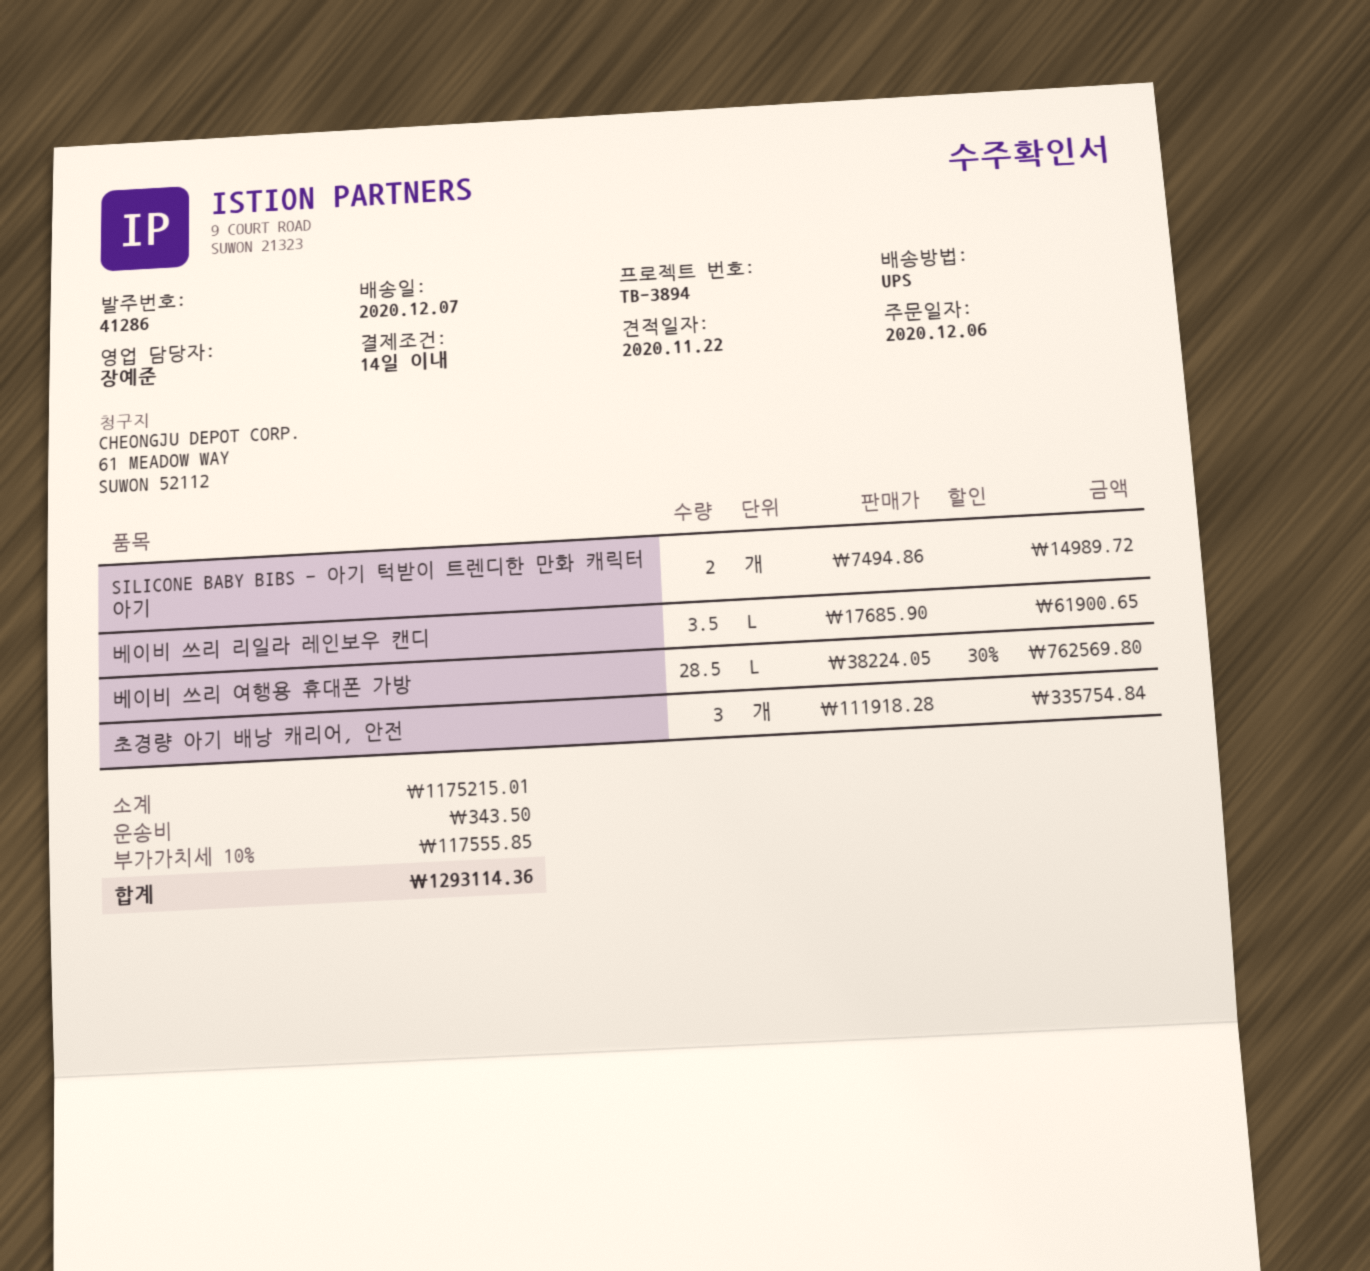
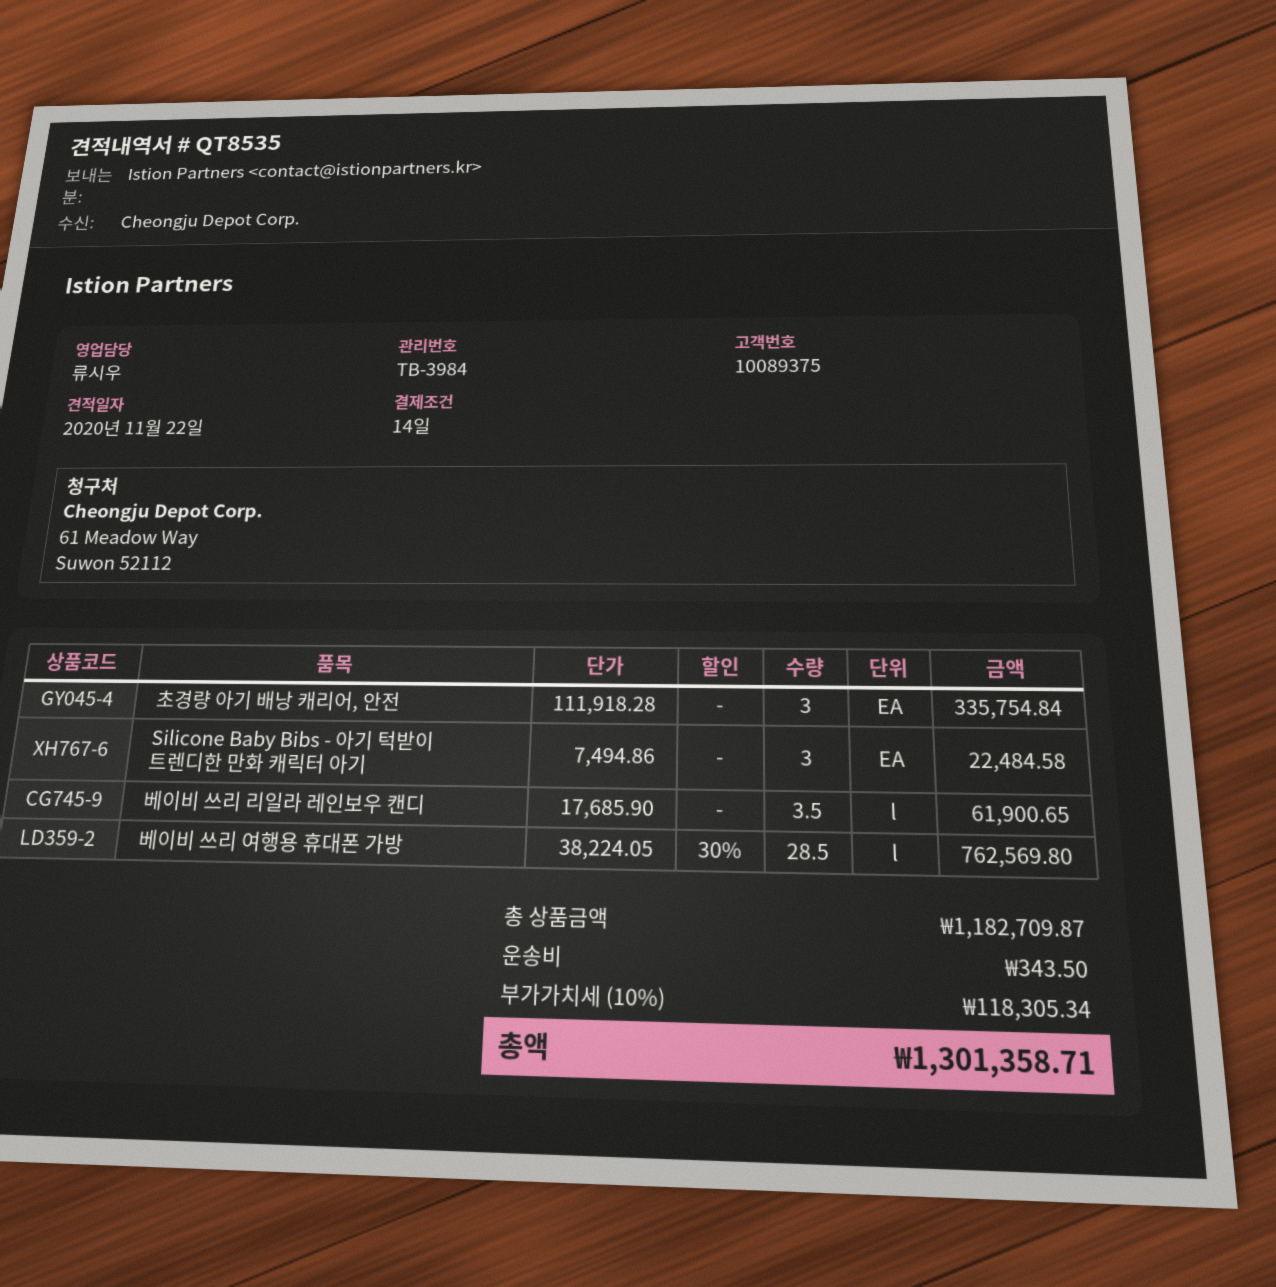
reference: TB-3894 -> TB-3984
sales rep: 장예준 -> 류시우
SILICONE BABY BIBS - 아기 턱받이 트렌디한 만화 캐릭터 아기: 2 x 7494.86 = 14989.72 -> 3 x 7494.86 = 22484.58
subtotal: 1175215.01 -> 1182709.87
tax: 10% = 117555.85 -> 10% = 118305.34
total: 1293114.36 -> 1301358.71

